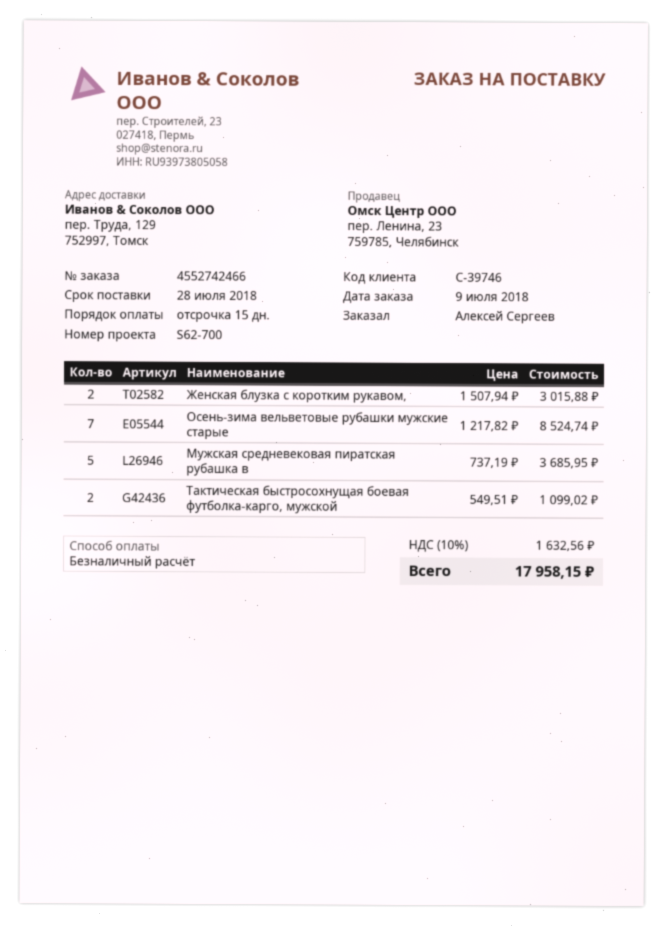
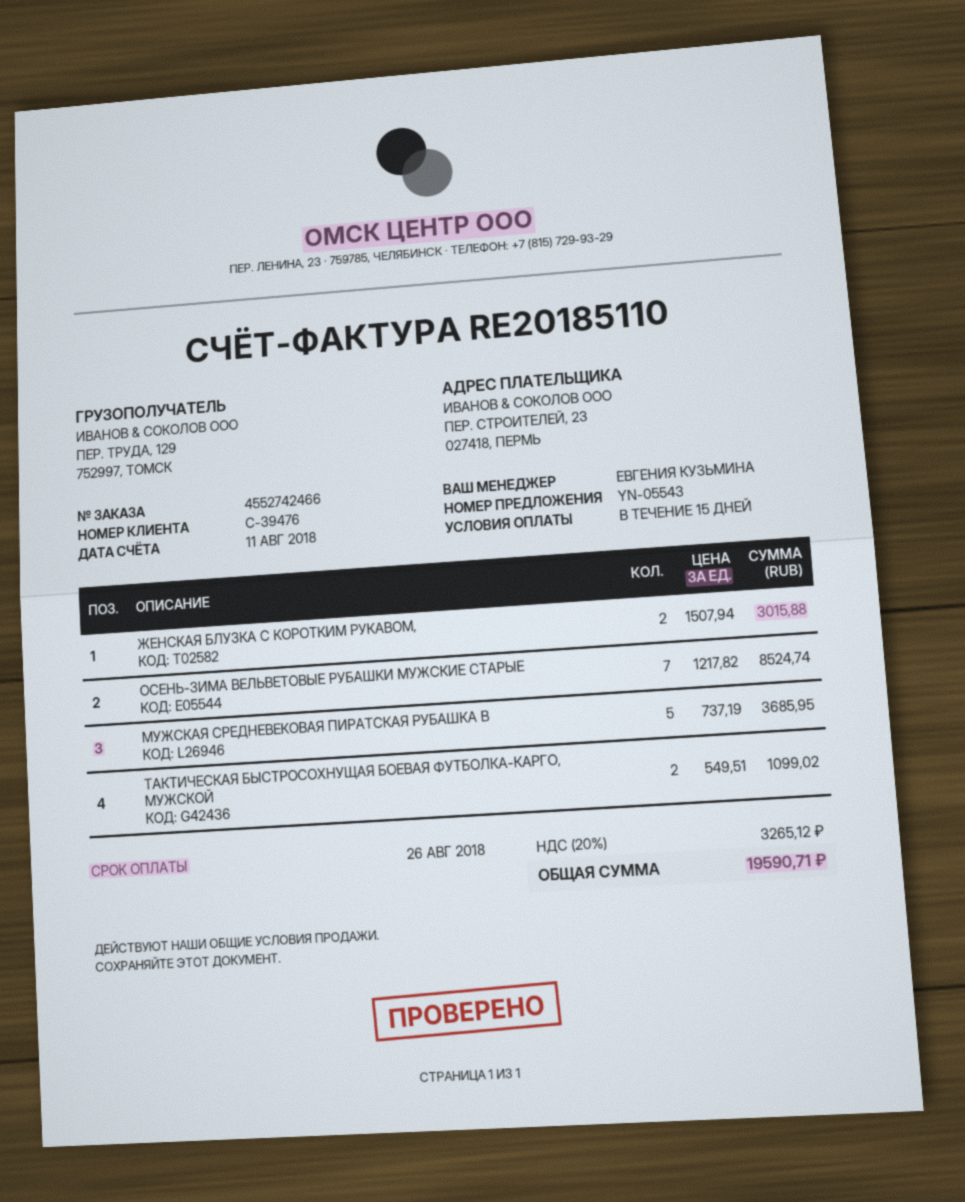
customer number: C-39746 -> C-39476
tax: 10% = 1632.56 -> 20% = 3265.12
total: 17958.15 -> 19590.71

